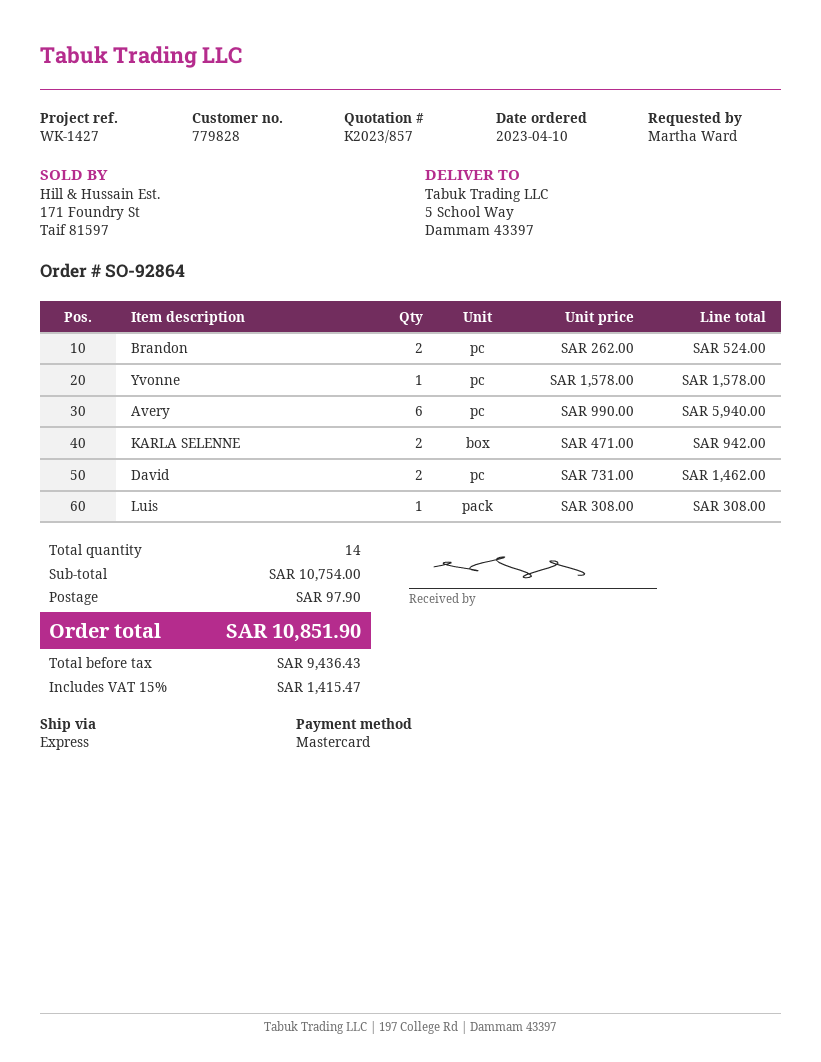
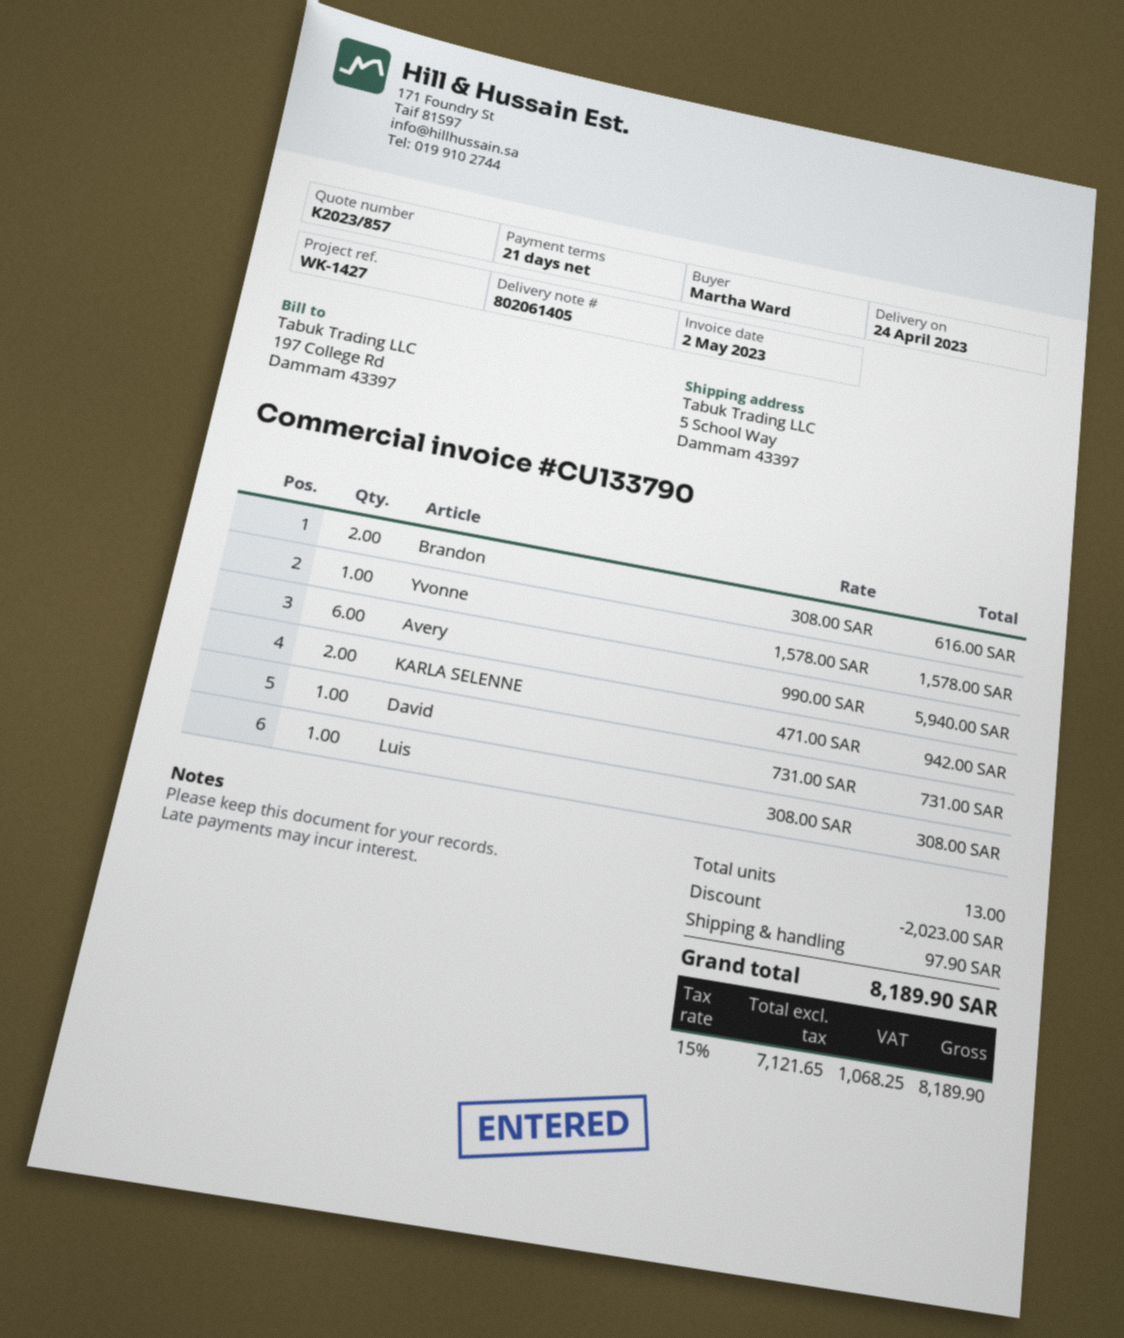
Brandon: 2 x 262.00 = 524.00 -> 2 x 308.00 = 616.00
David: 2 x 731.00 = 1462.00 -> 1 x 731.00 = 731.00
total quantity: 14 -> 13
discount: none -> 2023.00
net: 9436.43 -> 7121.65
tax: 15% = 1415.47 -> 15% = 1068.25
total: 10851.90 -> 8189.90

